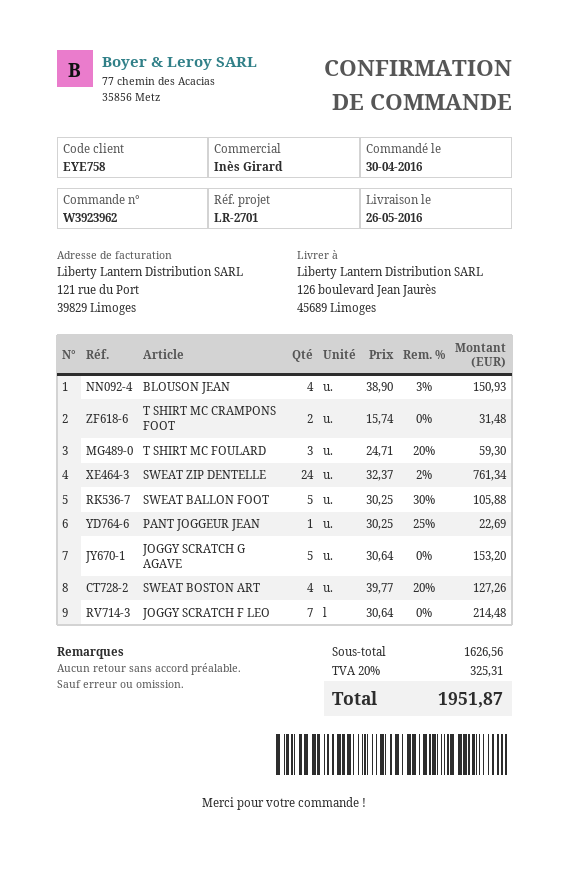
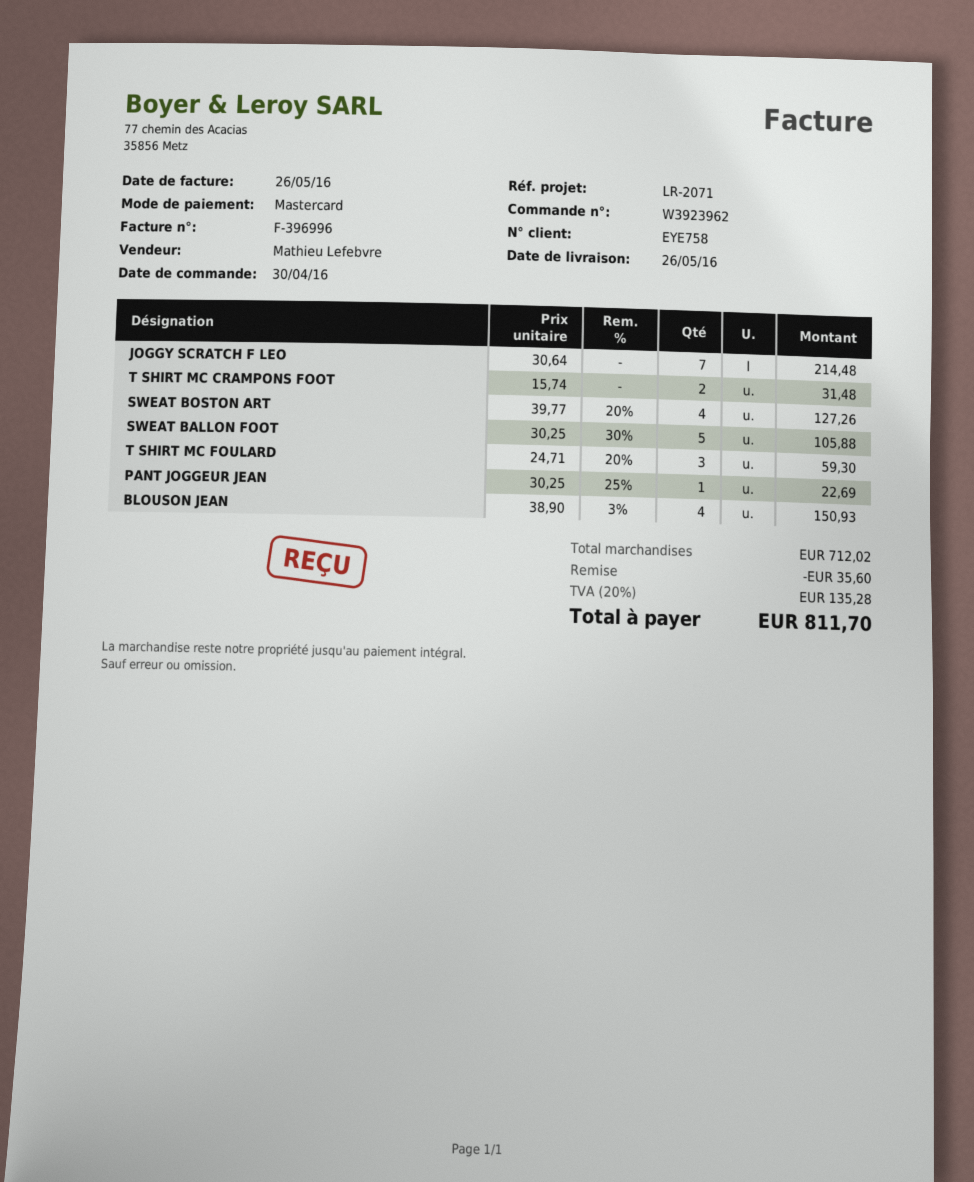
reference: LR-2701 -> LR-2071
sales rep: Inès Girard -> Mathieu Lefebvre
SWEAT ZIP DENTELLE: 24 x 32.37 - 2% = 761.34 -> none
JOGGY SCRATCH G AGAVE: 5 x 30.64 = 153.20 -> none
subtotal: 1626.56 -> 712.02
discount: none -> 35.60
tax: 20% = 325.31 -> 20% = 135.28
total: 1951.87 -> 811.70

